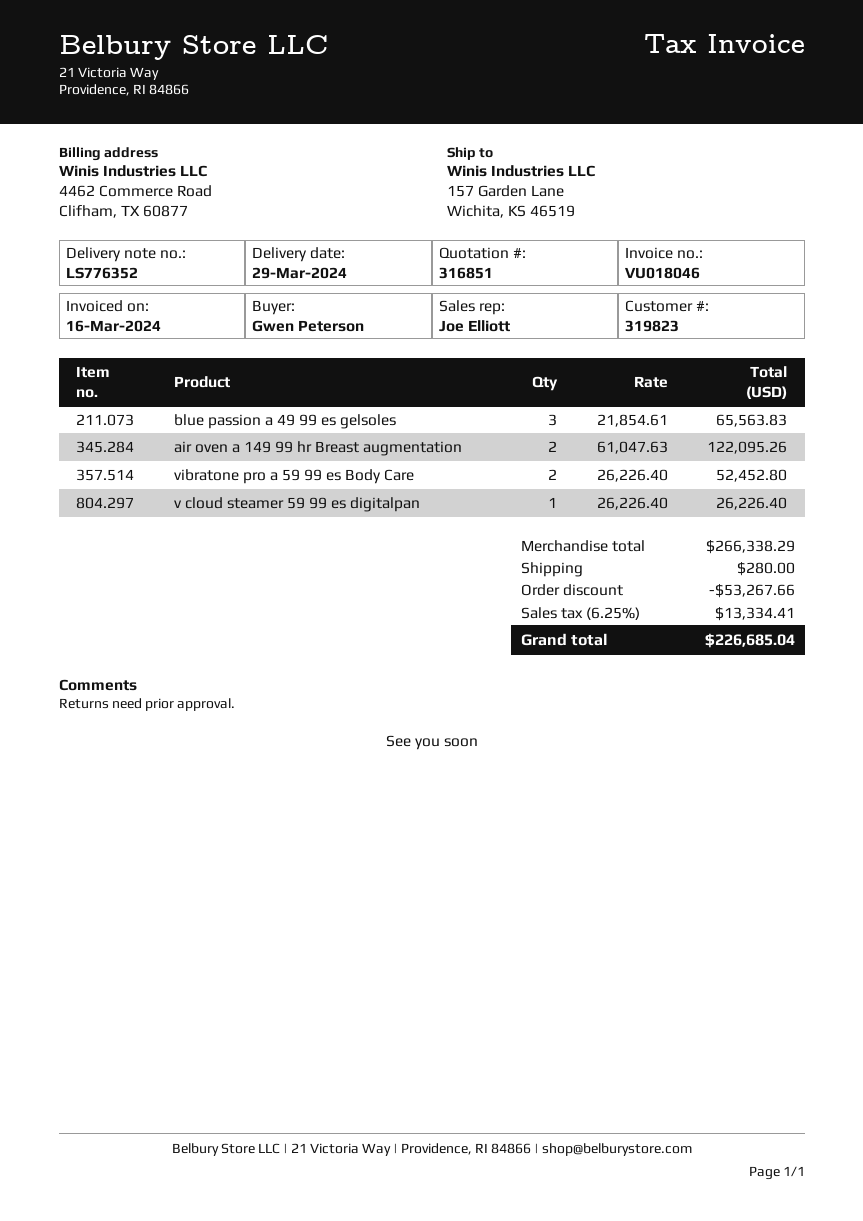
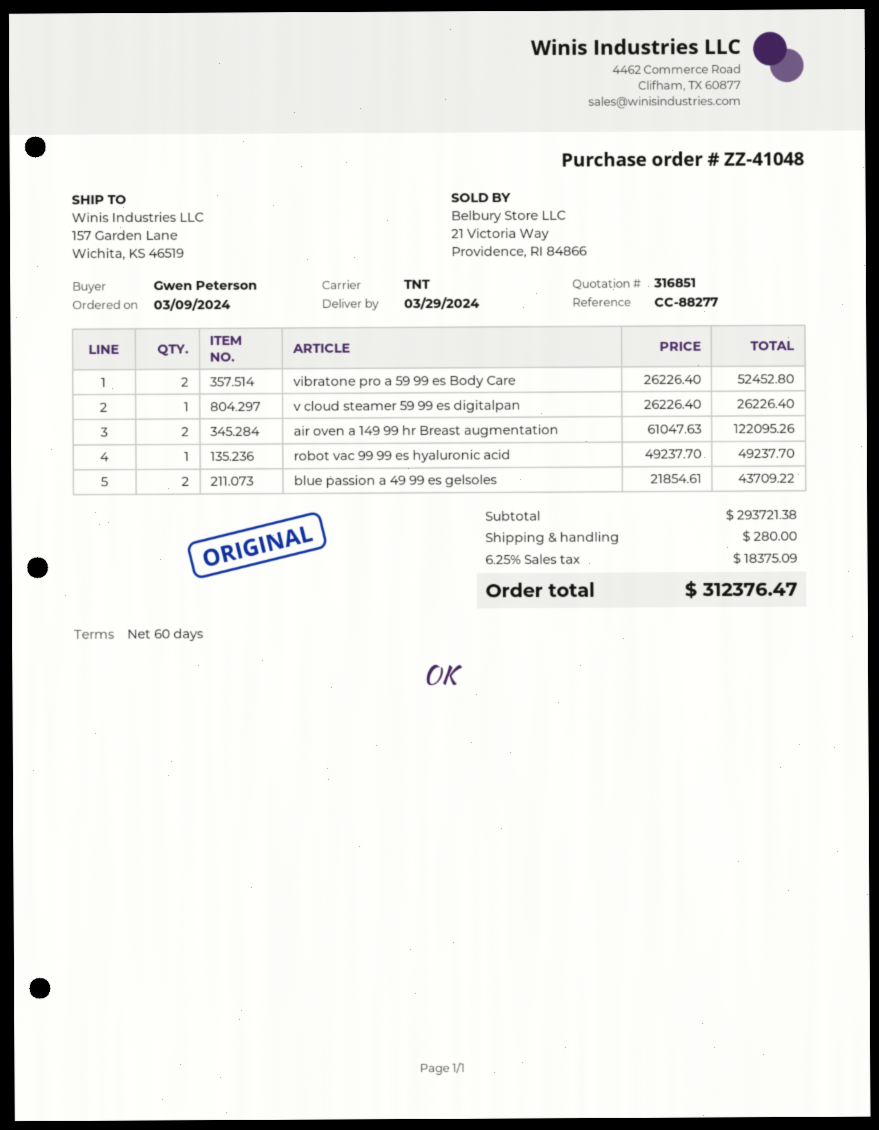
blue passion a 49 99 es gelsoles: 3 x 21854.61 = 65563.83 -> 2 x 21854.61 = 43709.22
robot vac 99 99 es hyaluronic acid: none -> 1 x 49237.70 = 49237.70
subtotal: 266338.29 -> 293721.38
discount: 53267.66 -> none
tax: 6.25% = 13334.41 -> 6.25% = 18375.09
total: 226685.04 -> 312376.47

